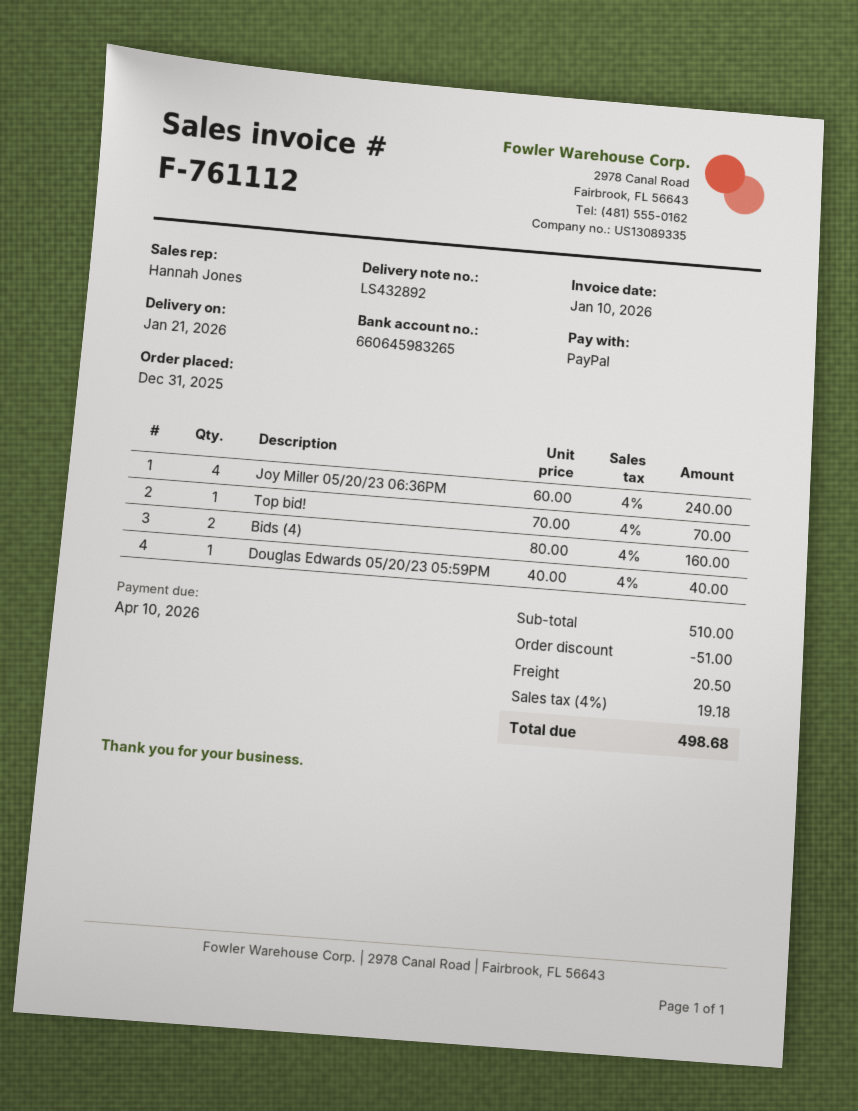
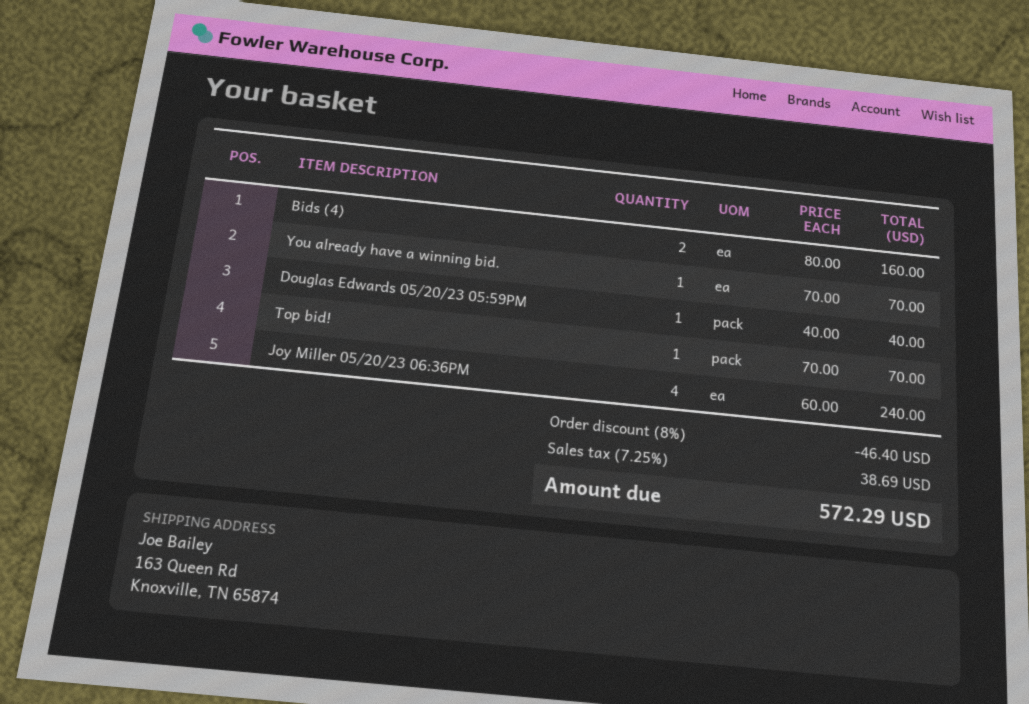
You already have a winning bid.: none -> 1 x 70.00 = 70.00
discount: 51.00 -> 46.40
shipping: 20.50 -> none
tax: 4% = 19.18 -> 7.25% = 38.69
total: 498.68 -> 572.29

